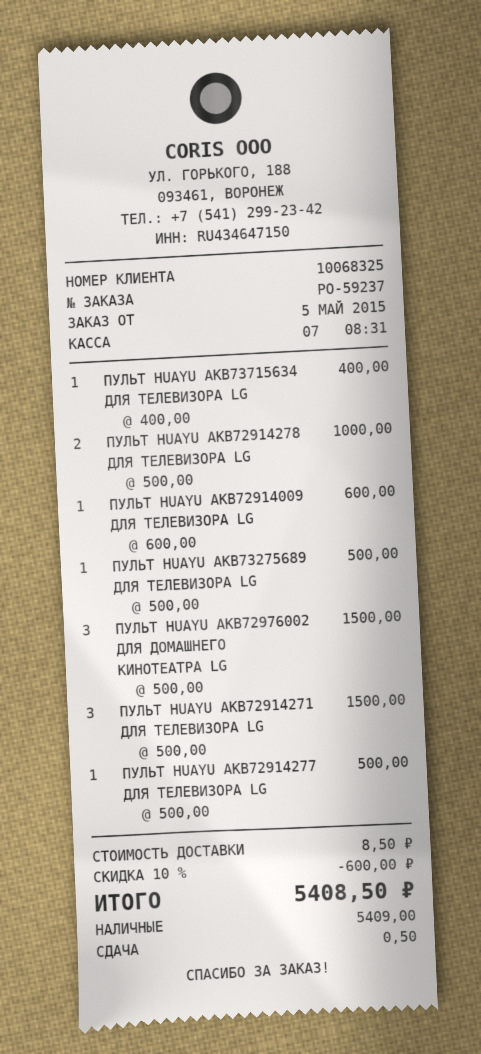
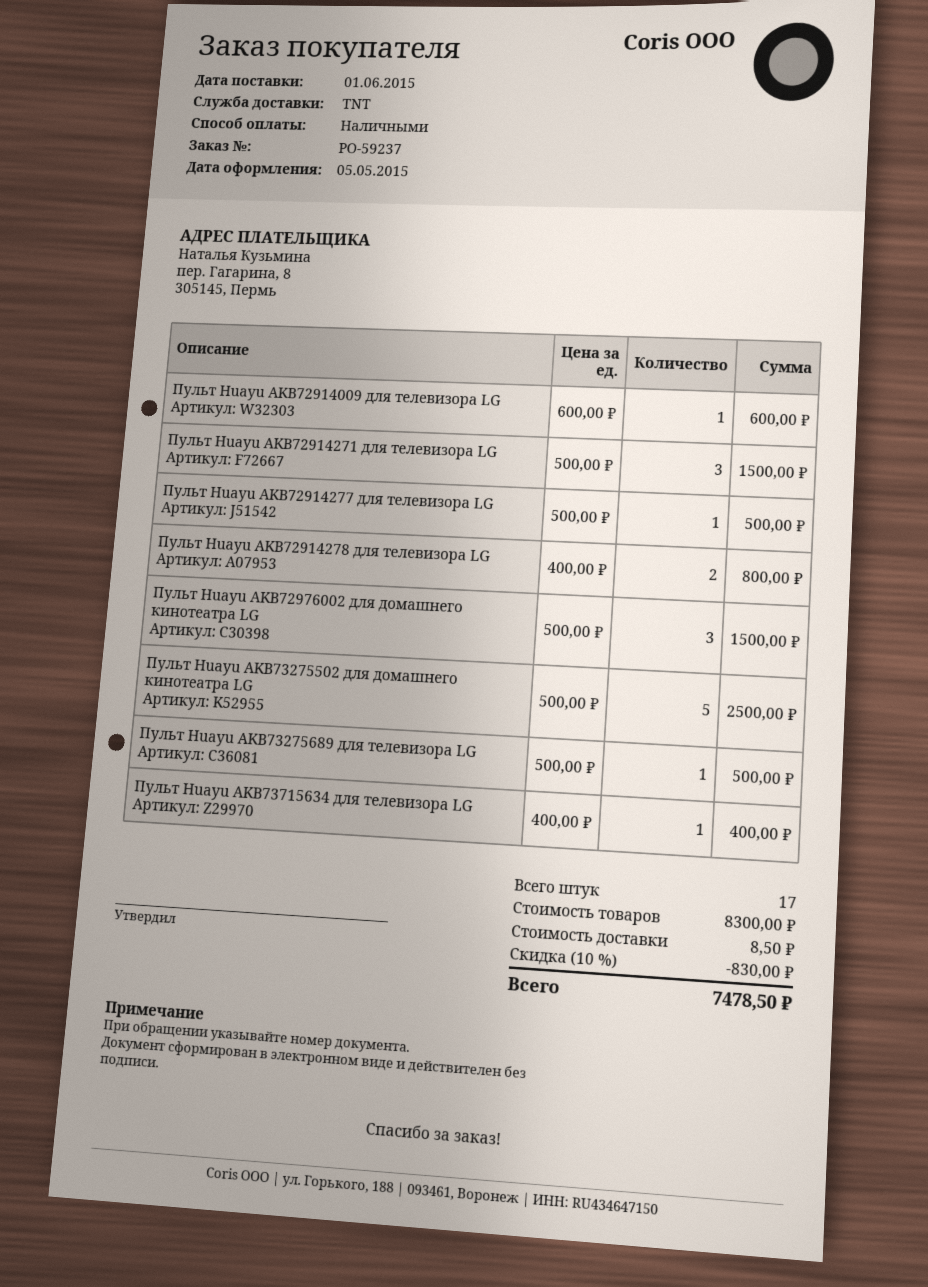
ПУЛЬТ HUAYU AKB72914278 ДЛЯ ТЕЛЕВИЗОРА LG: 2 x 500.00 = 1000.00 -> 2 x 400.00 = 800.00
Пульт Huayu AKB73275502 для домашнего кинотеатра LG: none -> 5 x 500.00 = 2500.00
discount: 10% = 600.00 -> 10% = 830.00
total: 5408.50 -> 7478.50

